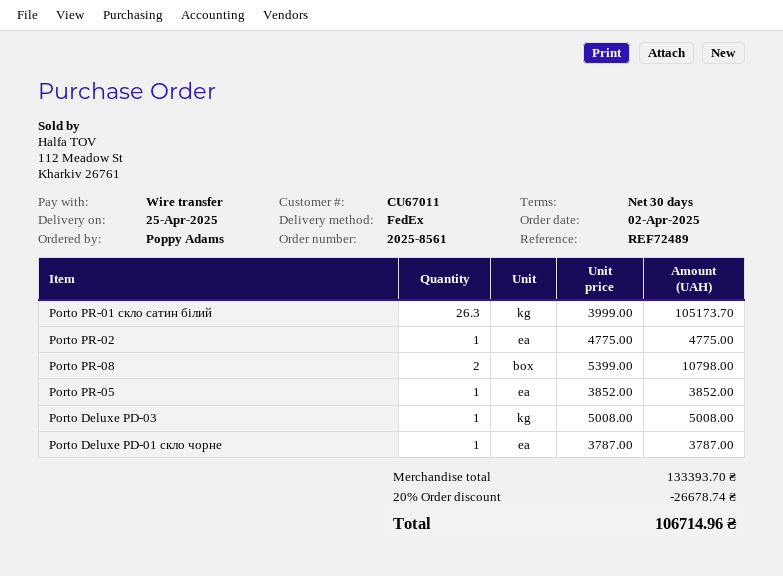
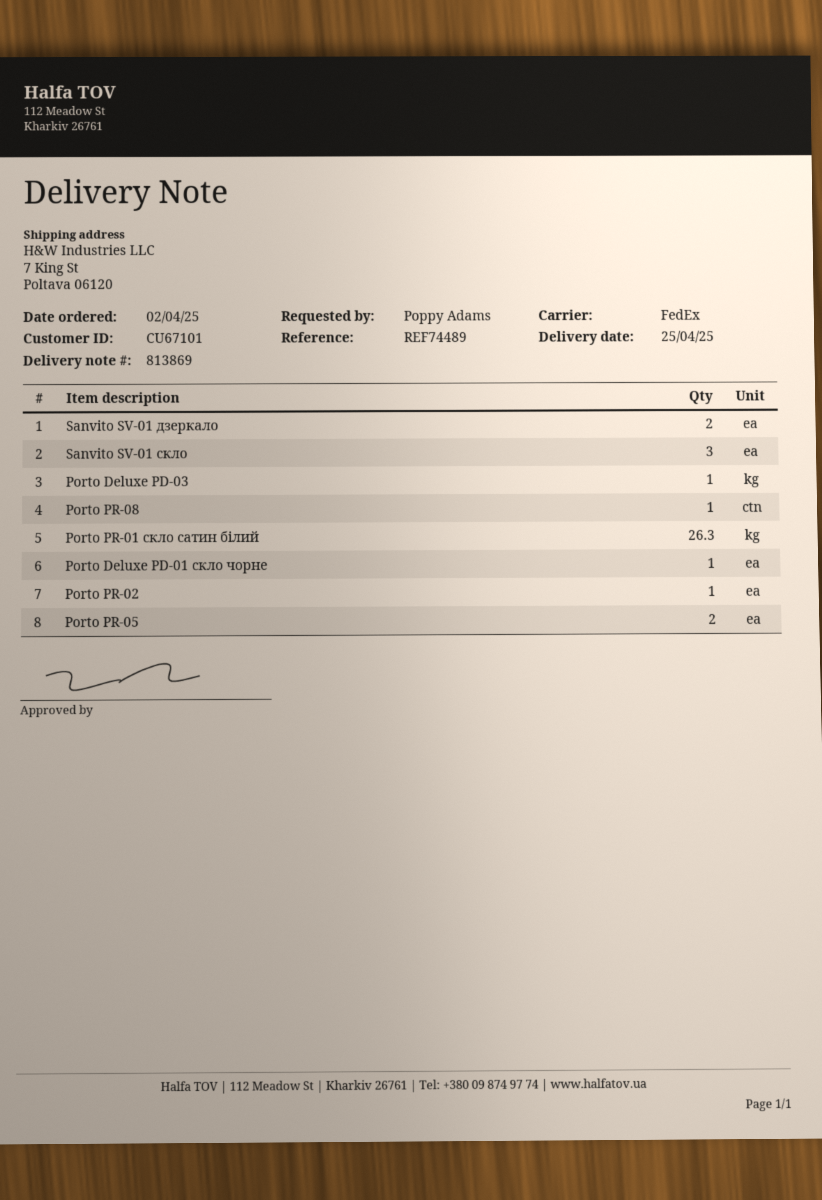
customer number: CU67011 -> CU67101
reference: REF72489 -> REF74489
Porto PR-08: 2 -> 1
Porto PR-05: 1 -> 2
Sanvito SV-01 дзеркало: none -> 2
Sanvito SV-01 скло: none -> 3

